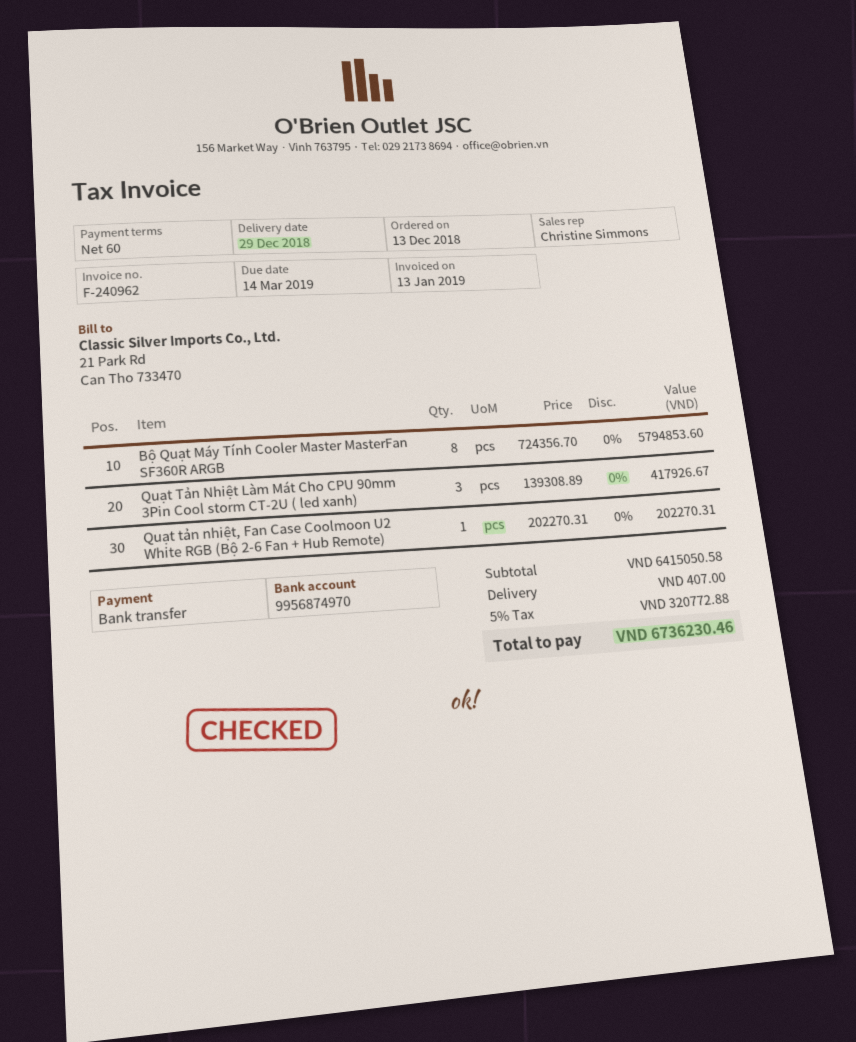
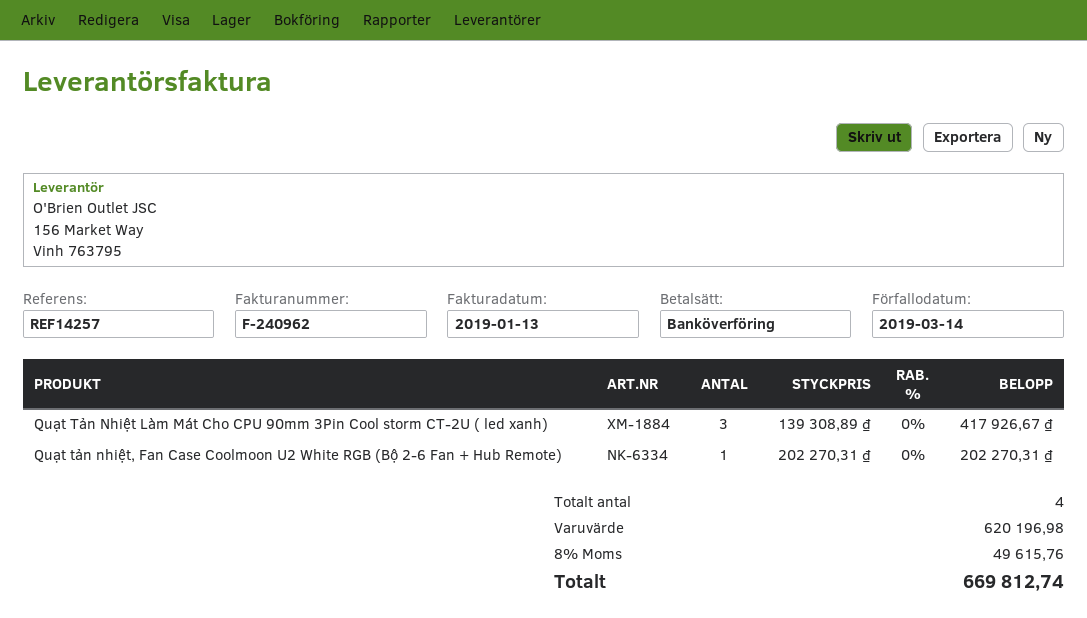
Bộ Quạt Máy Tính Cooler Master MasterFan SF360R ARGB: 8 x 724356.70 = 5794853.60 -> none
subtotal: 6415050.58 -> 620196.98
shipping: 407.00 -> none
tax: 5% = 320772.88 -> 8% = 49615.76
total: 6736230.46 -> 669812.74

